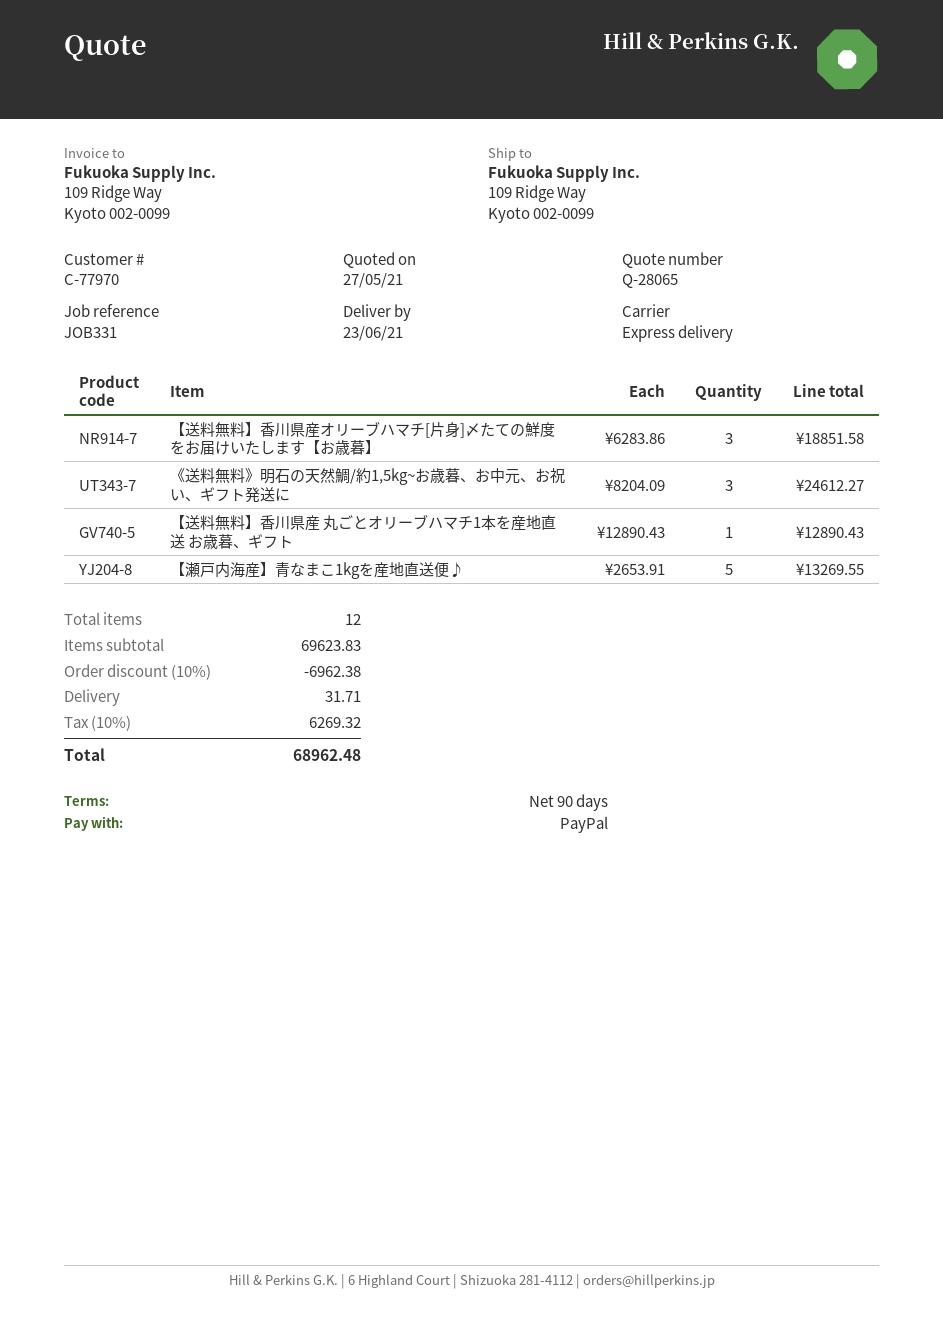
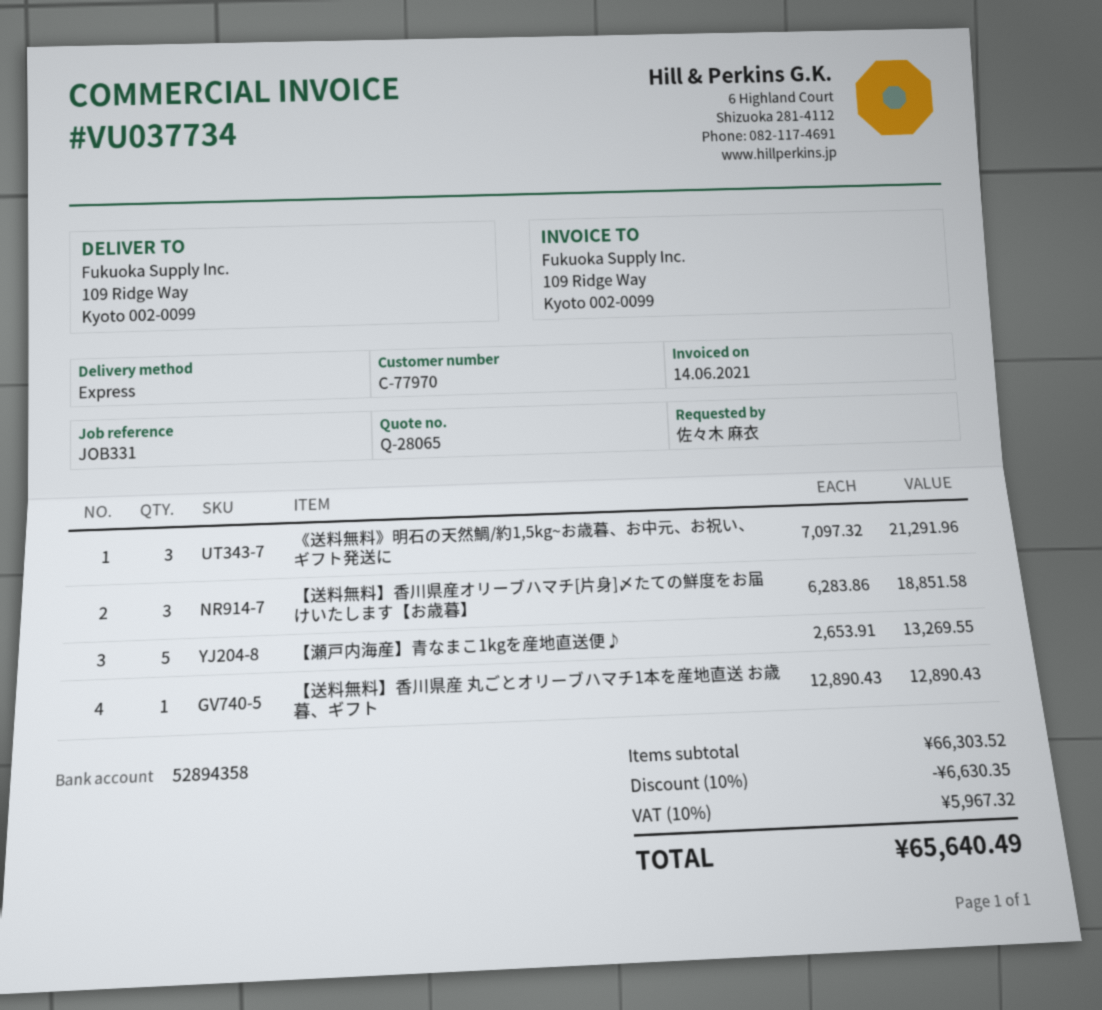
《送料無料》明石の天然鯛/約1,5kg~お歳暮、お中元、お祝い、ギフト発送に: 3 x 8204.09 = 24612.27 -> 3 x 7097.32 = 21291.96
subtotal: 69623.83 -> 66303.52
discount: 10% = 6962.38 -> 10% = 6630.35
shipping: 31.71 -> none
tax: 10% = 6269.32 -> 10% = 5967.32
total: 68962.48 -> 65640.49

